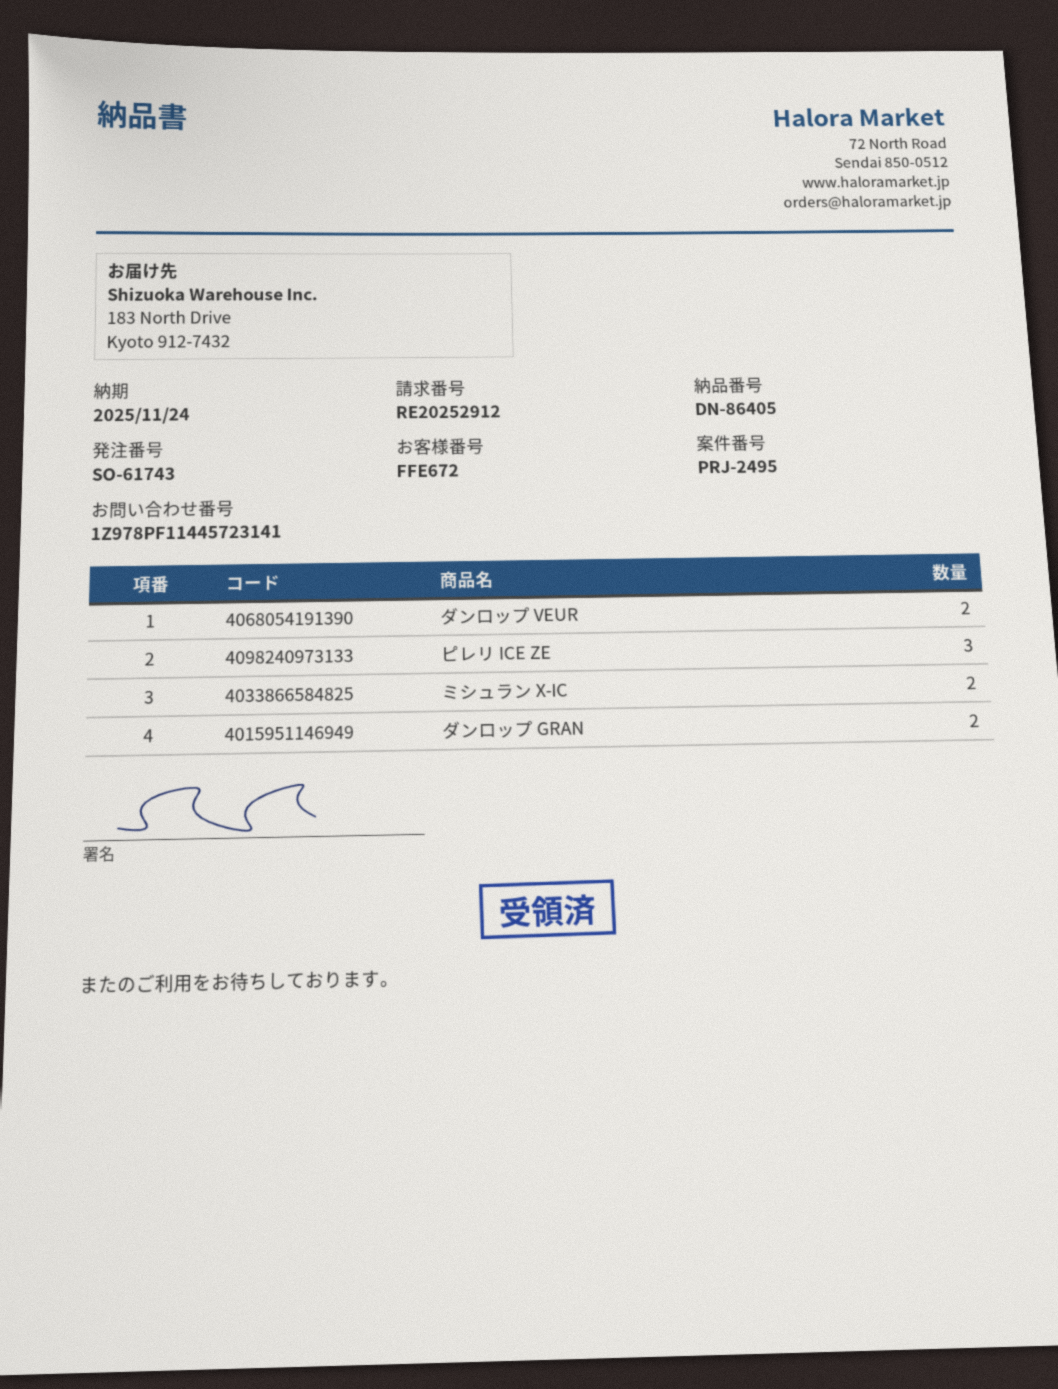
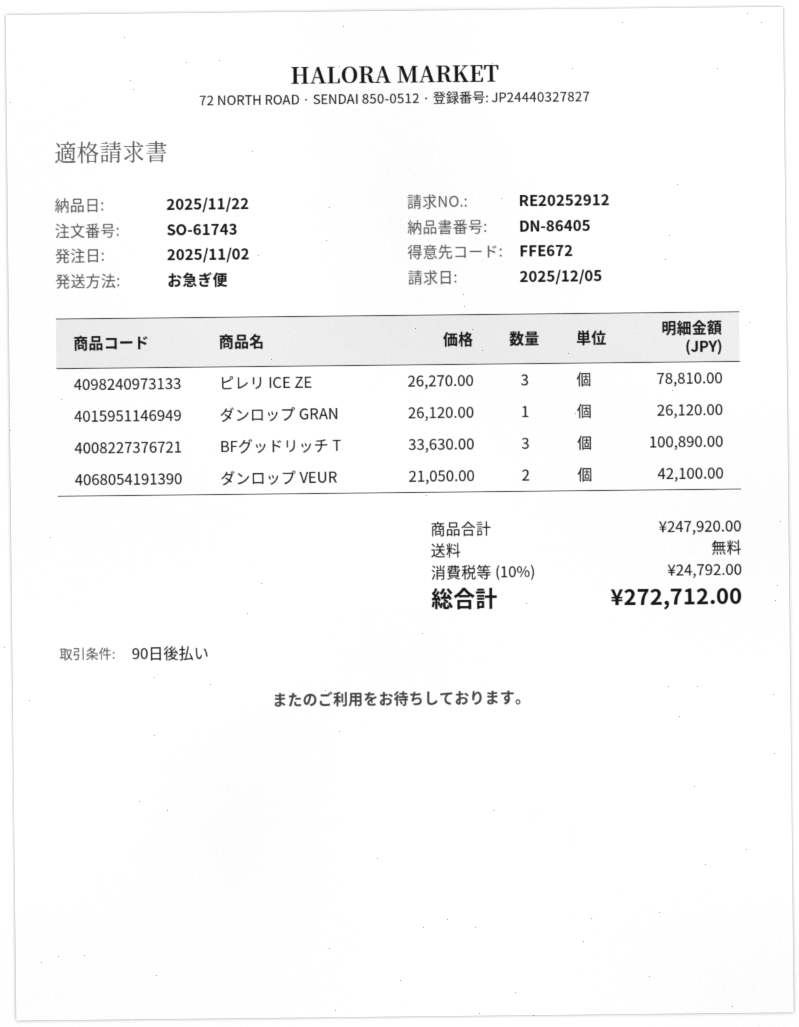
delivery date: 2025-11-24 -> 2025-11-22
ミシュラン X-IC: 2 -> none
ダンロップ GRAN: 2 -> 1
BFグッドリッチ T: none -> 3

